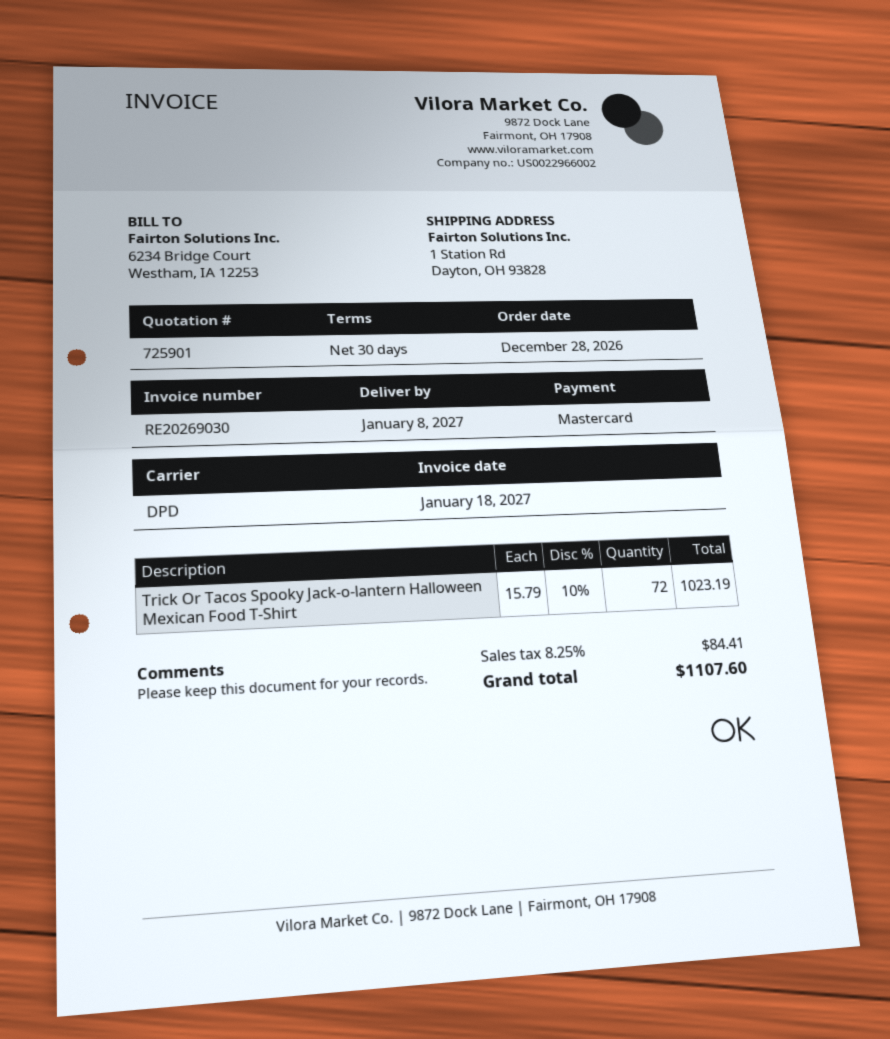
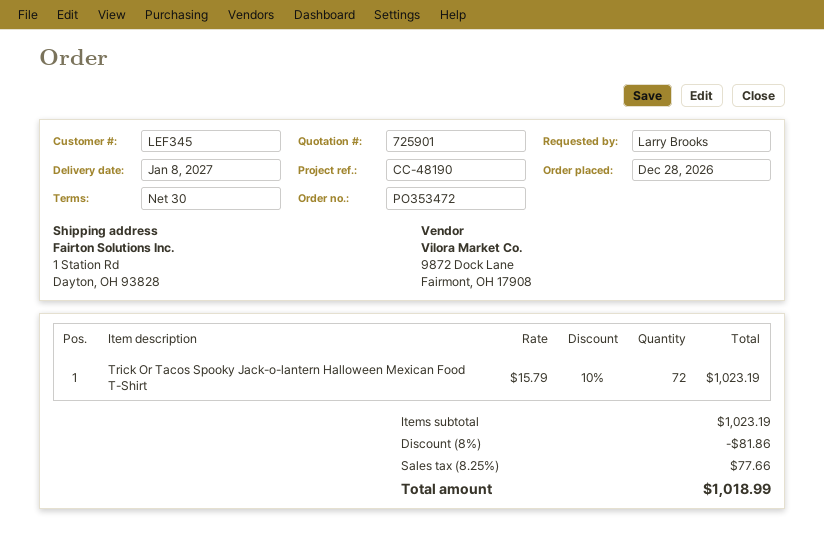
discount: none -> 8% = 81.86
tax: 8.25% = 84.41 -> 8.25% = 77.66
total: 1107.60 -> 1018.99

